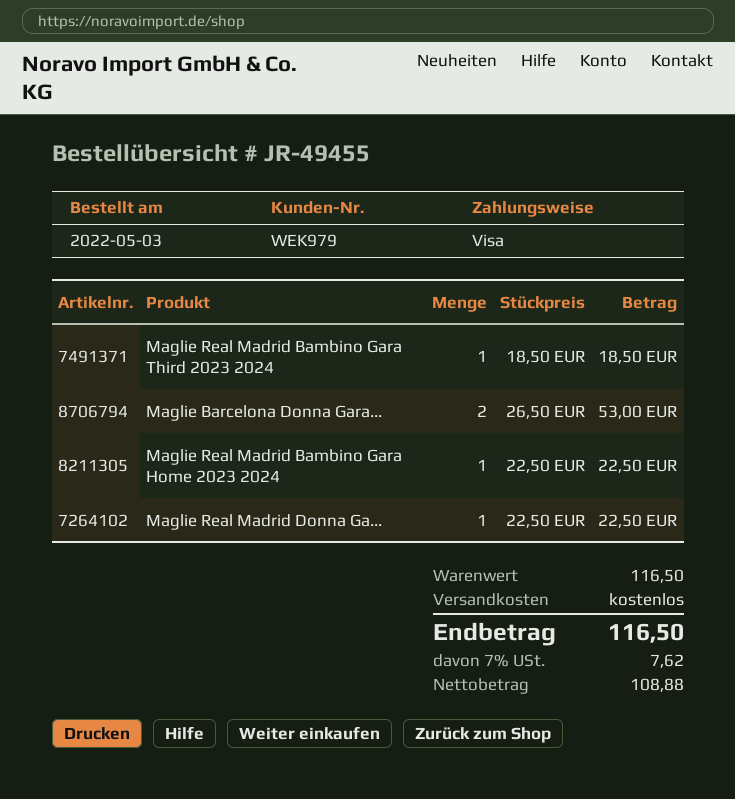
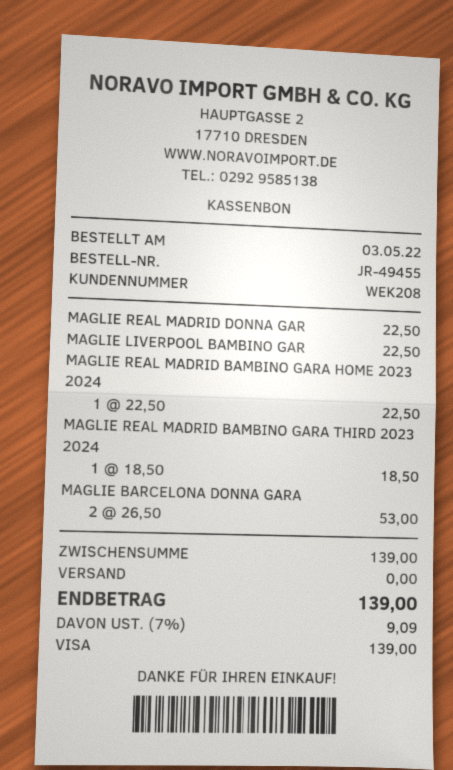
customer number: WEK979 -> WEK208
MAGLIE LIVERPOOL BAMBINO GAR: none -> 1 x 22.50 = 22.50
subtotal: 116.50 -> 139.00
tax: 7% = 7.62 -> 7% = 9.09
total: 116.50 -> 139.00

